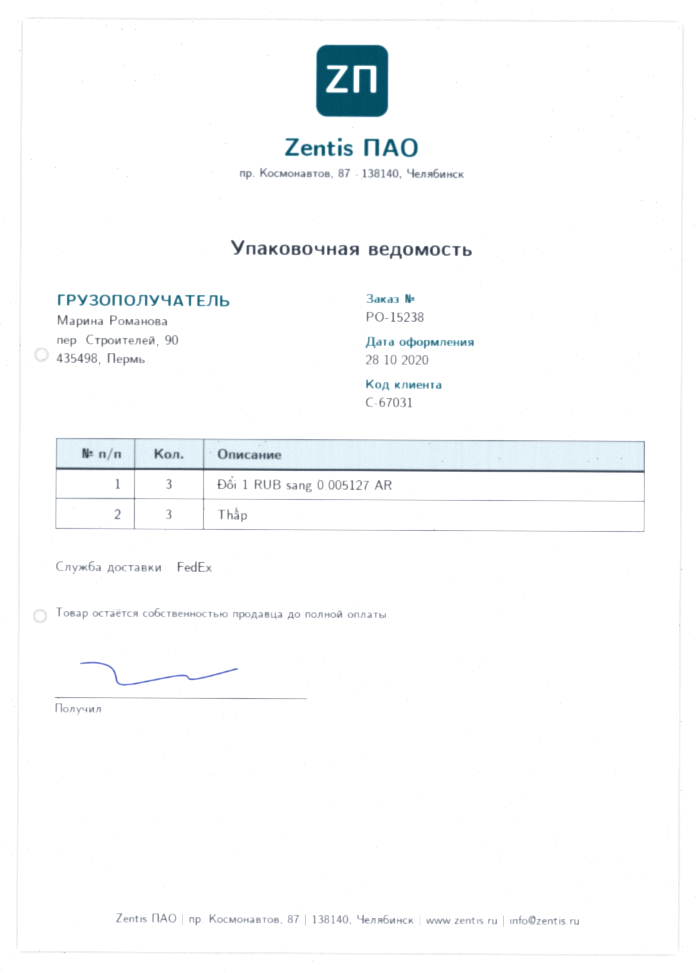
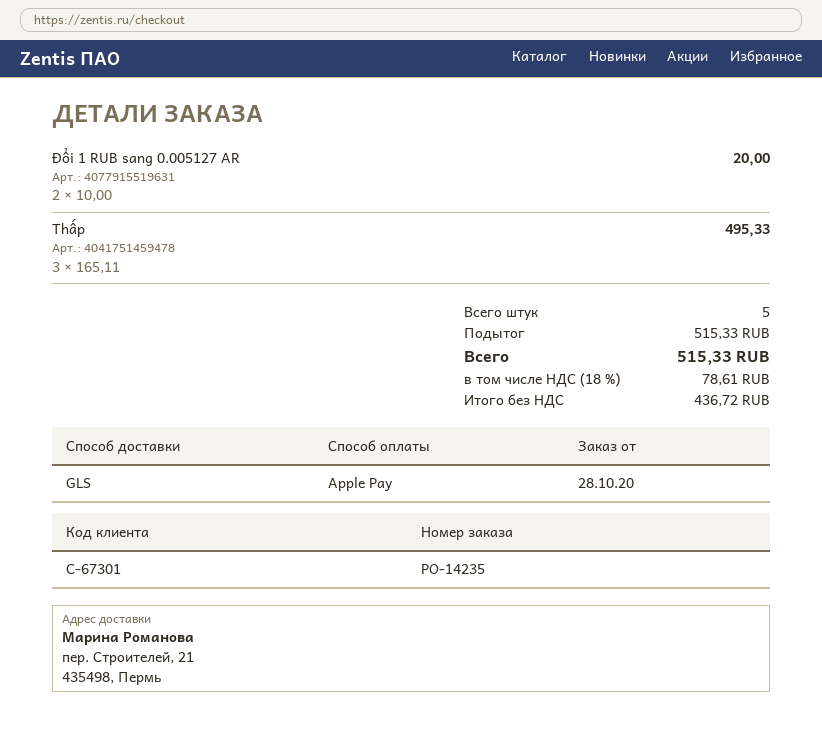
order number: PO-15238 -> PO-14235
customer number: C-67031 -> C-67301
shipping method: FedEx -> GLS
ship to: пер. Строителей, 90, 435498, Пермь -> пер. Строителей, 21, 435498, Пермь
Đổi 1 RUB sang 0.005127 AR: 3 -> 2

